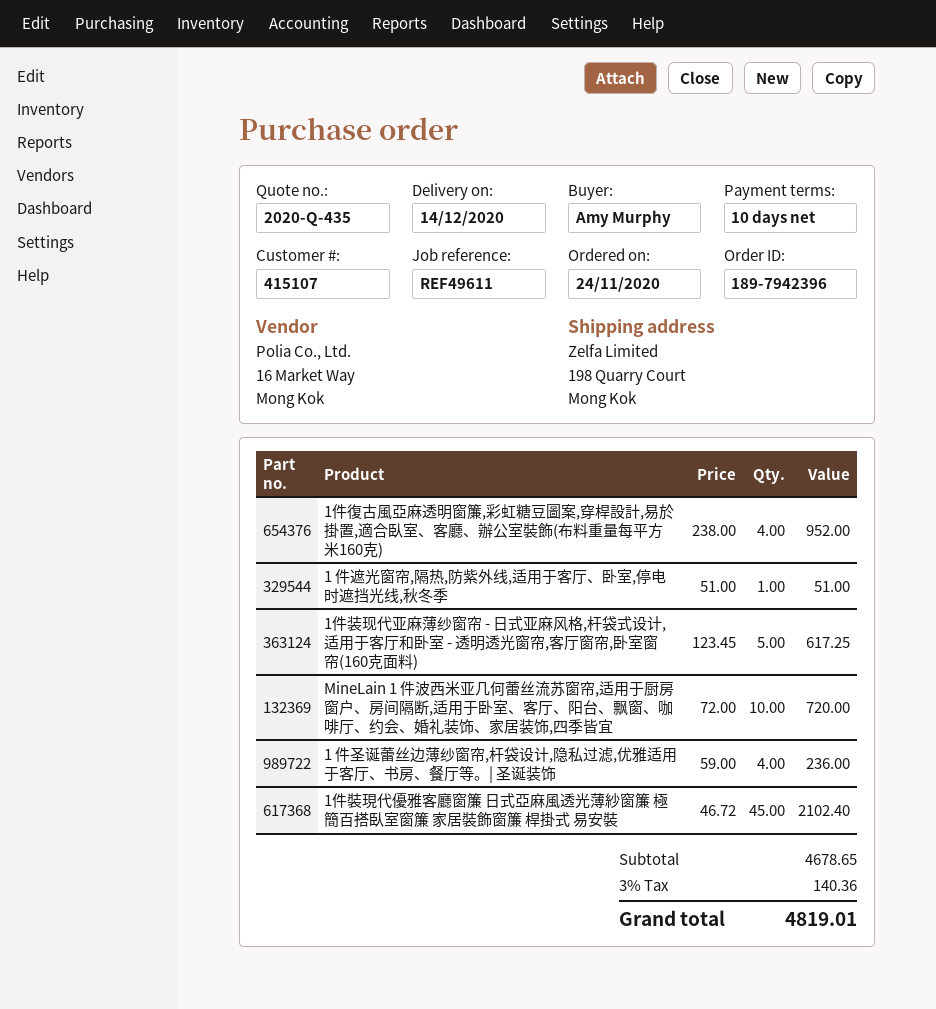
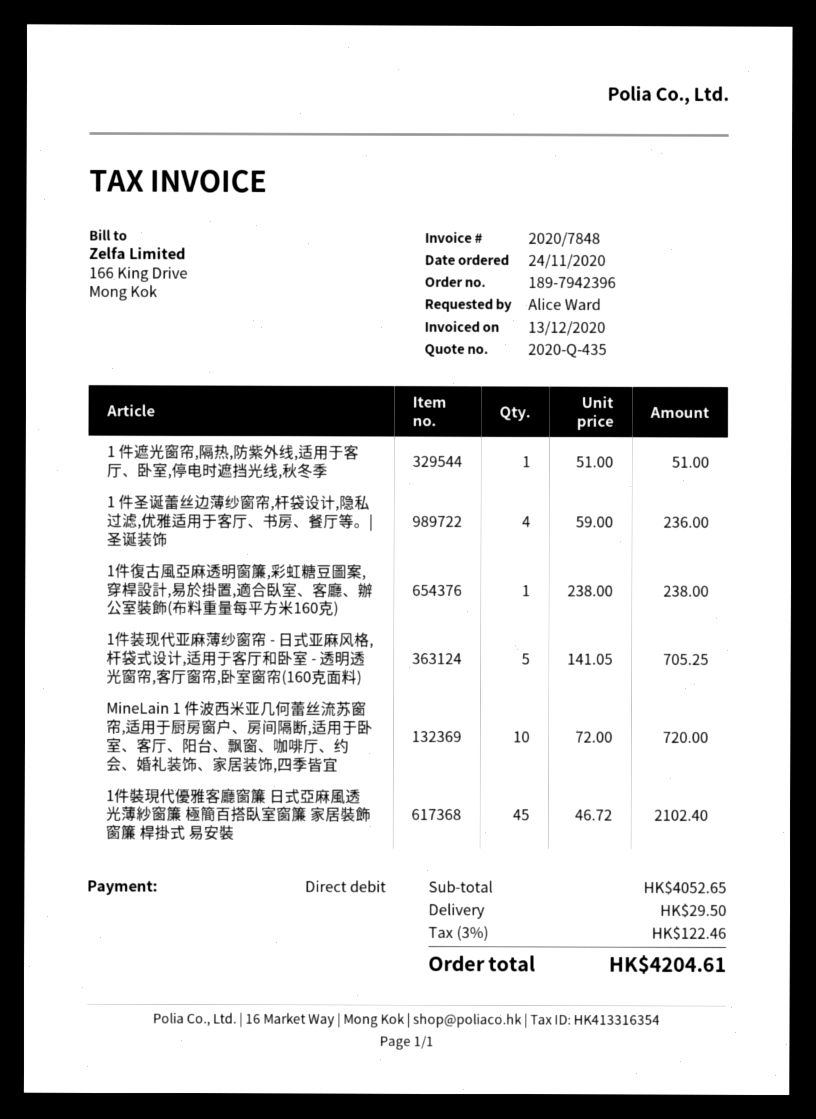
ordered by: Amy Murphy -> Alice Ward
1件復古風亞麻透明窗簾,彩虹糖豆圖案,穿桿設計,易於掛置,適合臥室、客廳、辦公室裝飾(布料重量每平方米160克): 4 x 238.00 = 952.00 -> 1 x 238.00 = 238.00
1件装现代亚麻薄纱窗帘 - 日式亚麻风格,杆袋式设计,适用于客厅和卧室 - 透明透光窗帘,客厅窗帘,卧室窗帘(160克面料): 5 x 123.45 = 617.25 -> 5 x 141.05 = 705.25
subtotal: 4678.65 -> 4052.65
shipping: none -> 29.50
tax: 3% = 140.36 -> 3% = 122.46
total: 4819.01 -> 4204.61

